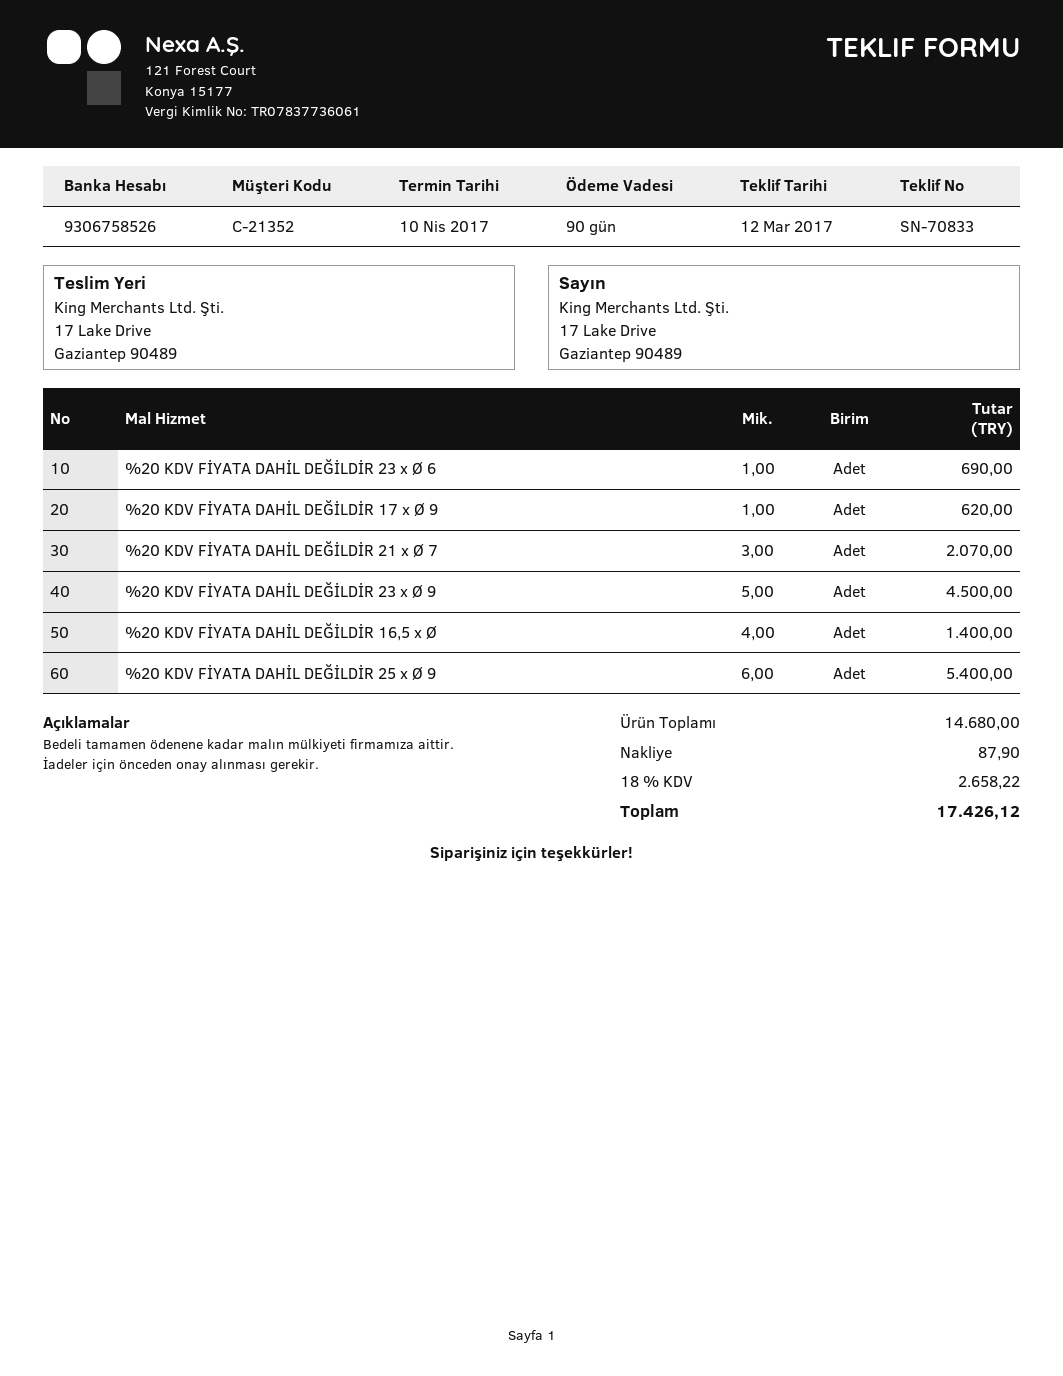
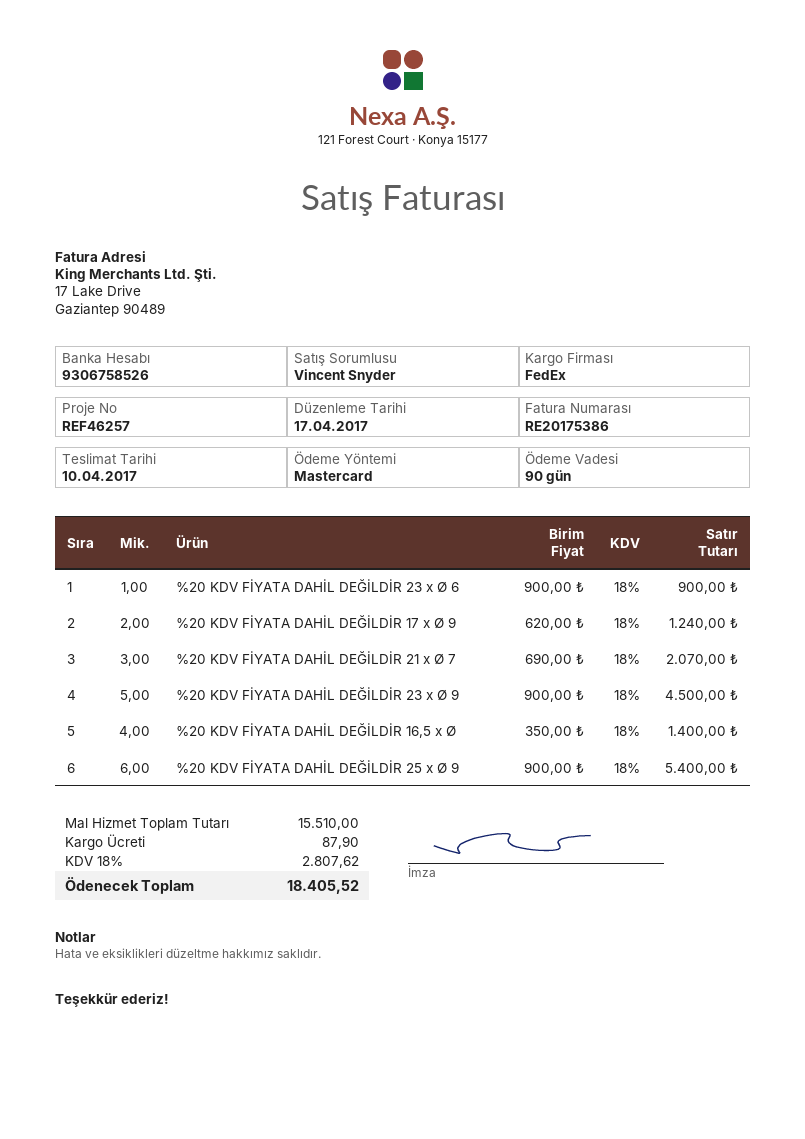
%20 KDV FİYATA DAHİL DEĞİLDİR 23 x Ø 6: 1 for 690.00 -> 1 for 900.00
%20 KDV FİYATA DAHİL DEĞİLDİR 17 x Ø 9: 1 for 620.00 -> 2 for 1240.00
subtotal: 14680.00 -> 15510.00
tax: 18% = 2658.22 -> 18% = 2807.62
total: 17426.12 -> 18405.52

